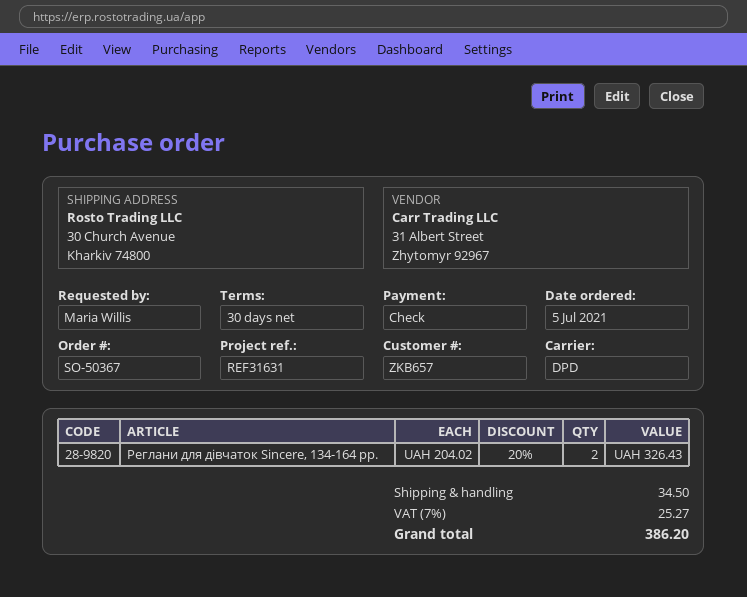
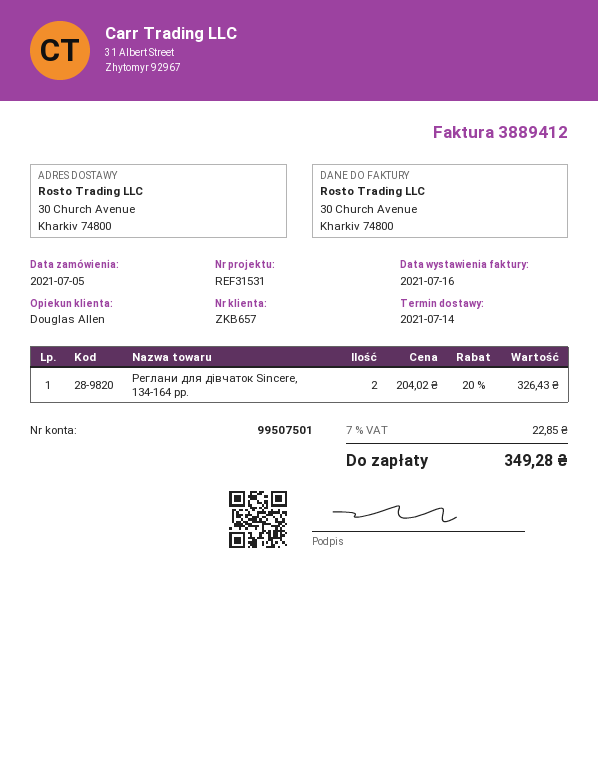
reference: REF31631 -> REF31531
shipping: 34.50 -> none
tax: 7% = 25.27 -> 7% = 22.85
total: 386.20 -> 349.28

